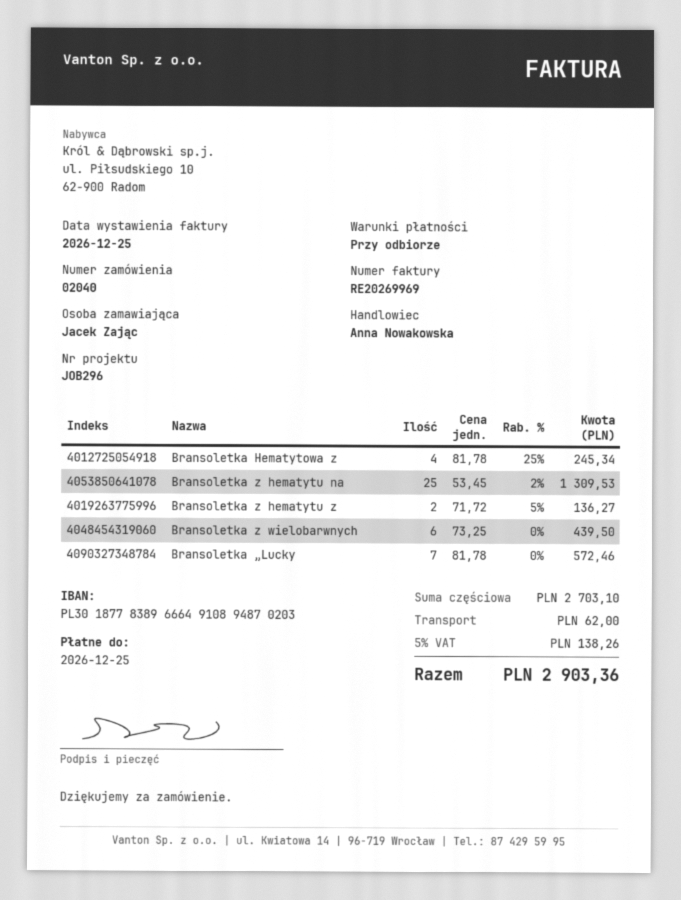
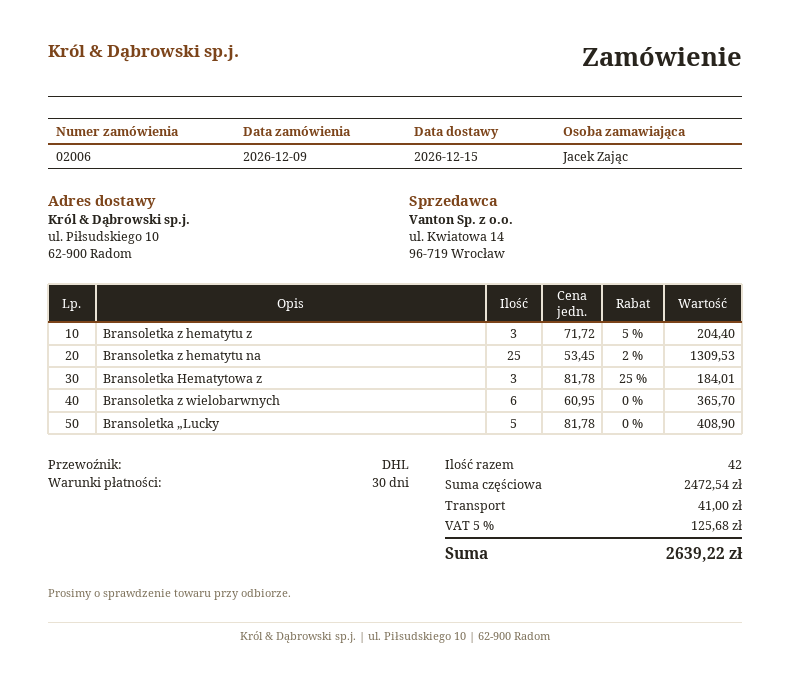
order number: 02040 -> 02006
payment terms: on receipt -> 30 days
Bransoletka Hematytowa z: 4 x 81.78 - 25% = 245.34 -> 3 x 81.78 - 25% = 184.01
Bransoletka z hematytu z: 2 x 71.72 - 5% = 136.27 -> 3 x 71.72 - 5% = 204.40
Bransoletka z wielobarwnych: 6 x 73.25 = 439.50 -> 6 x 60.95 = 365.70
Bransoletka „Lucky: 7 x 81.78 = 572.46 -> 5 x 81.78 = 408.90
subtotal: 2703.10 -> 2472.54
shipping: 62.00 -> 41.00
tax: 5% = 138.26 -> 5% = 125.68
total: 2903.36 -> 2639.22

